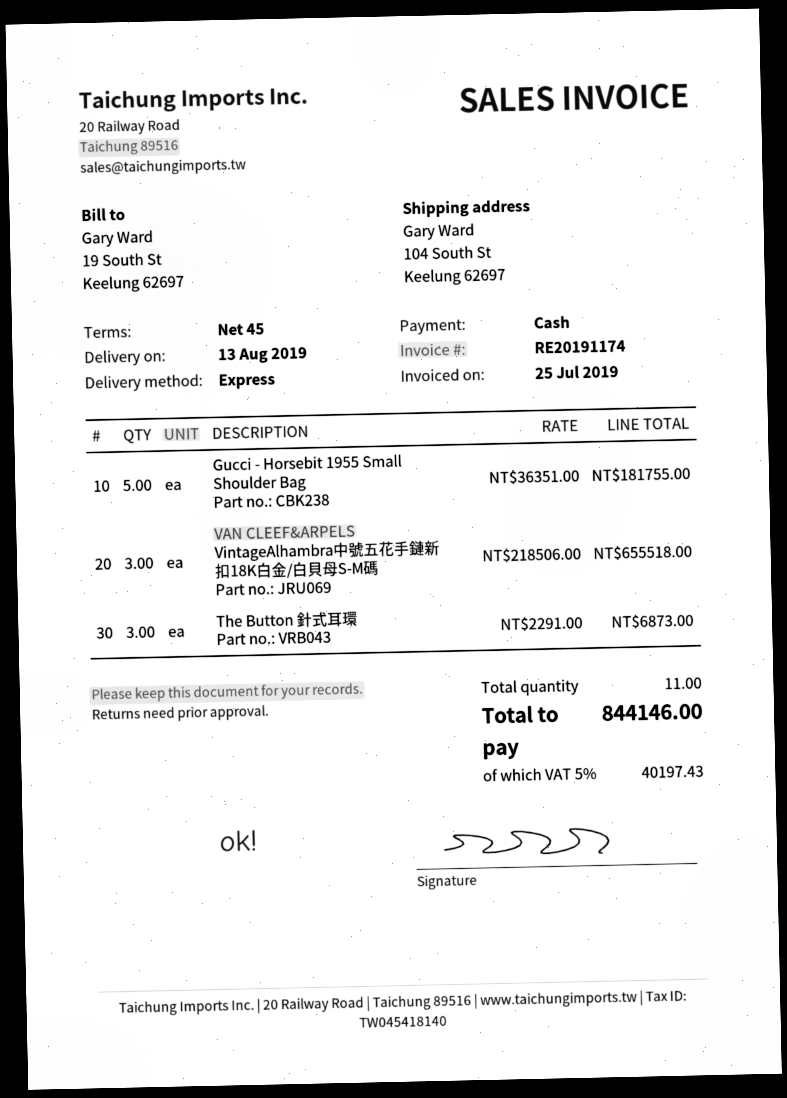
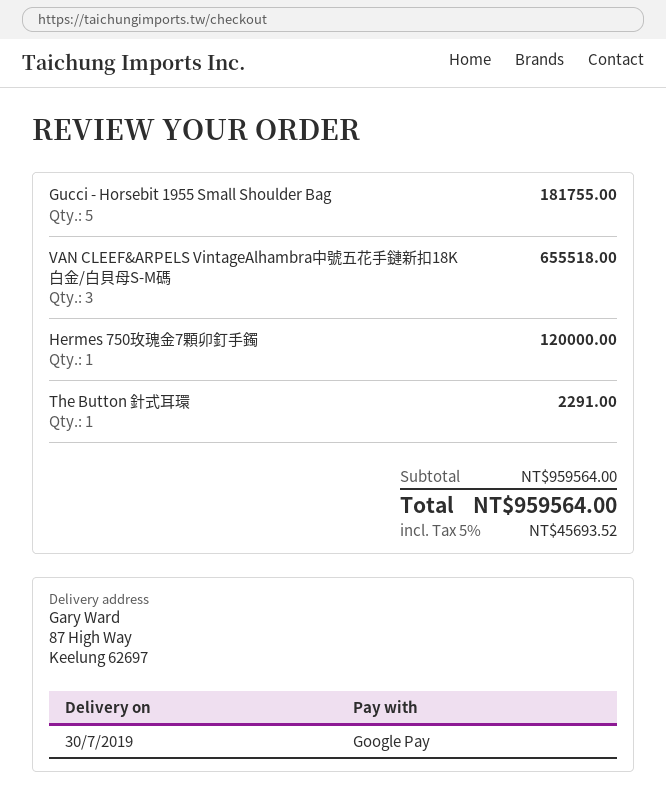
delivery date: 2019-08-13 -> 2019-07-30
payment method: cash -> Google Pay
ship to: 104 South St, Keelung 62697 -> 87 High Way, Keelung 62697
The Button 針式耳環: 3 for 6873.00 -> 1 for 2291.00
Hermes 750玫瑰金7顆卯釘手鐲: none -> 1 for 120000.00
tax: 5% = 40197.43 -> 5% = 45693.52
total: 844146.00 -> 959564.00

